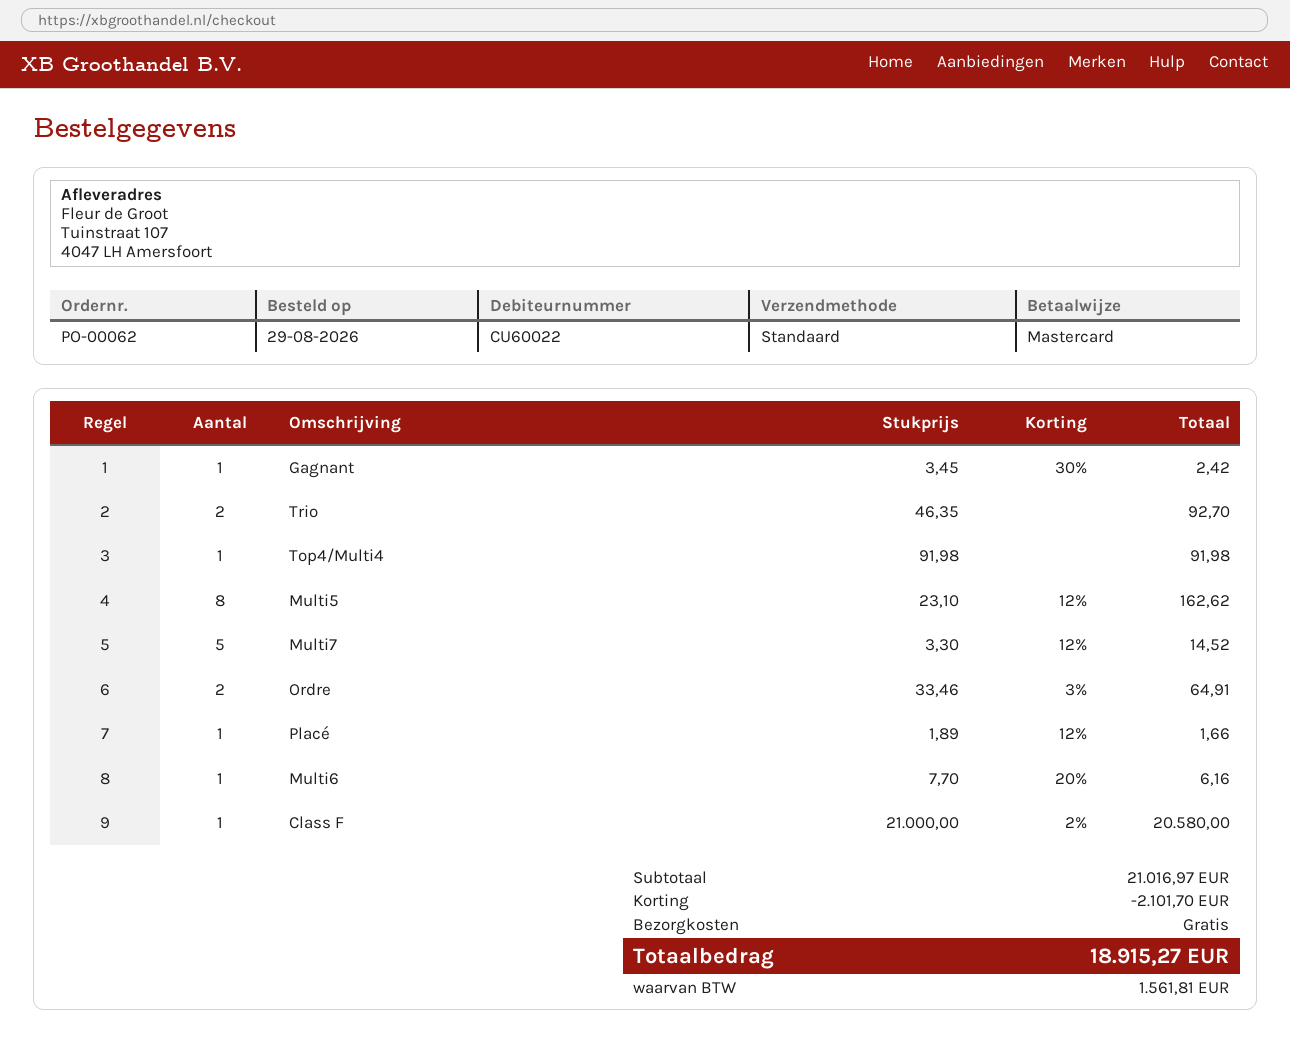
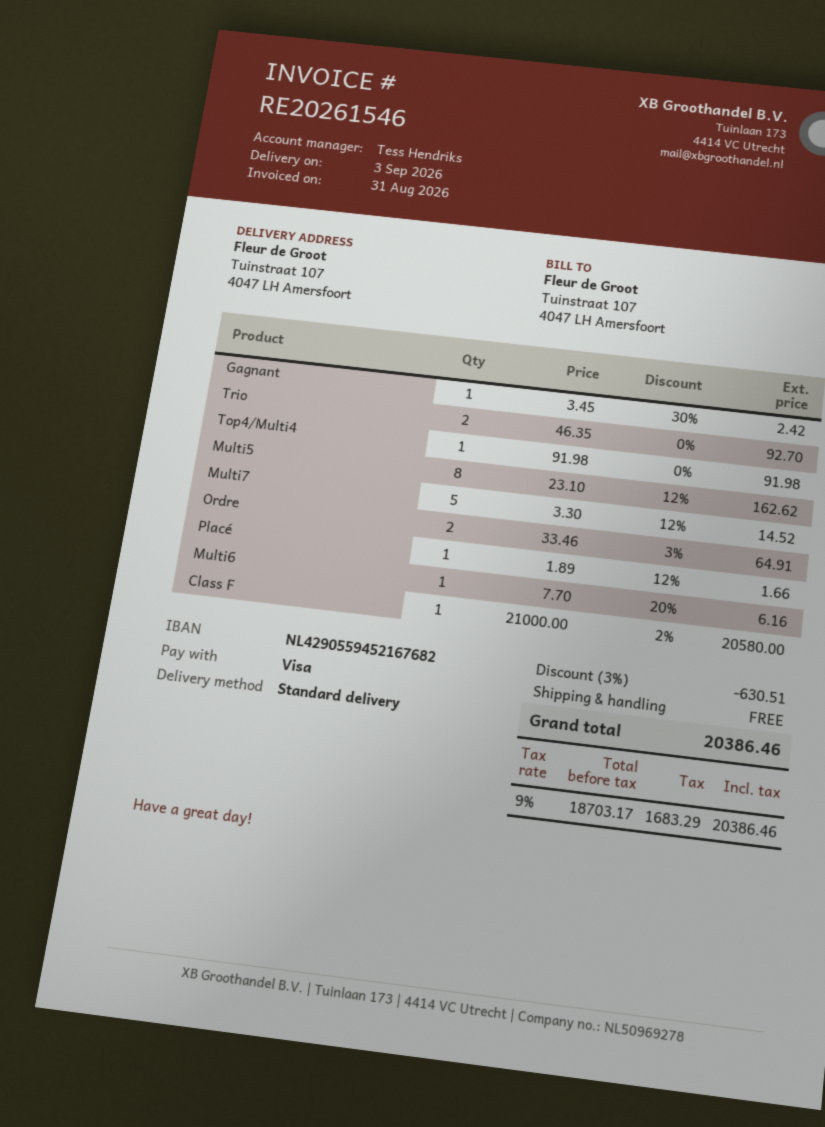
payment method: Mastercard -> Visa
discount: 2101.70 -> 630.51
tax: 1561.81 -> 1683.29
total: 18915.27 -> 20386.46

